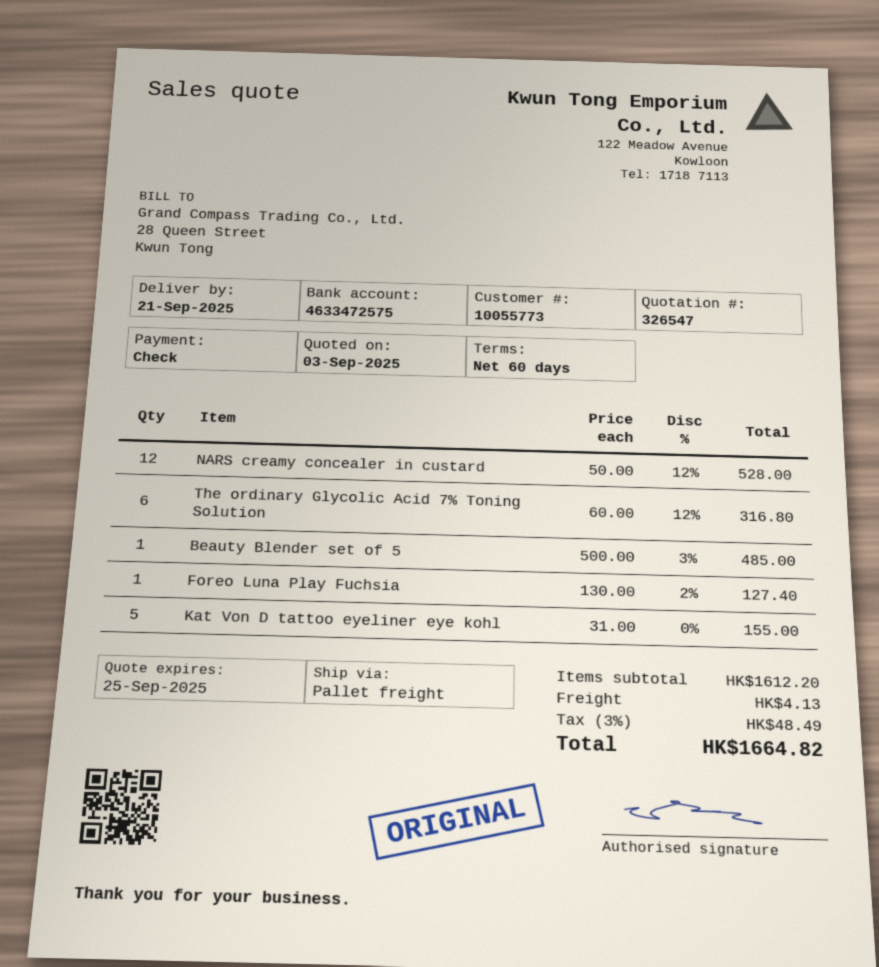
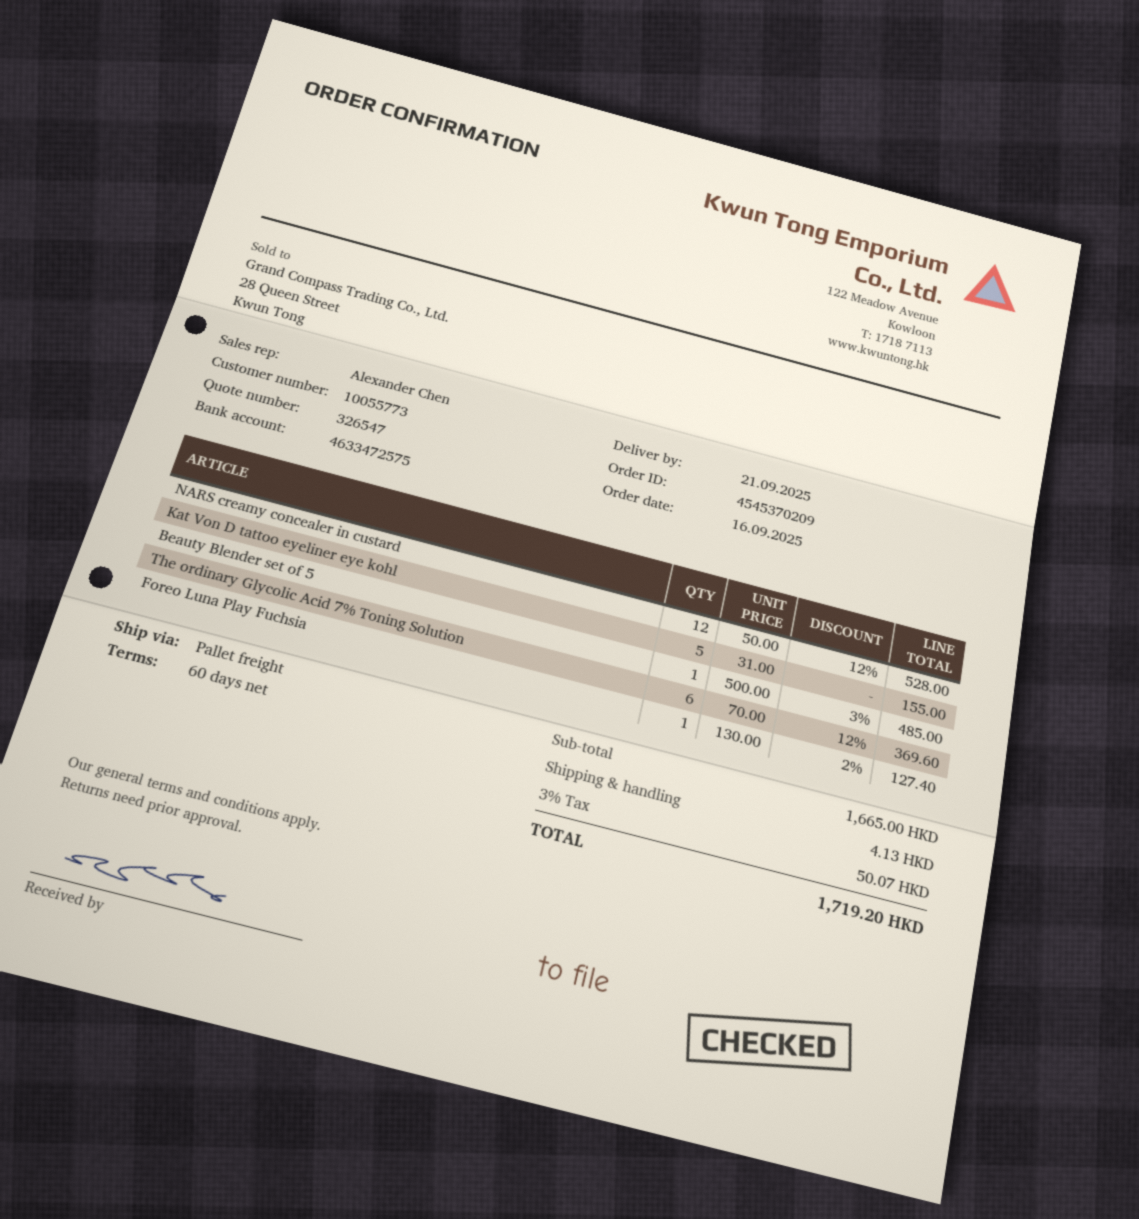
The ordinary Glycolic Acid 7% Toning Solution: 6 x 60.00 - 12% = 316.80 -> 6 x 70.00 - 12% = 369.60
subtotal: 1612.20 -> 1665.00
tax: 3% = 48.49 -> 3% = 50.07
total: 1664.82 -> 1719.20

